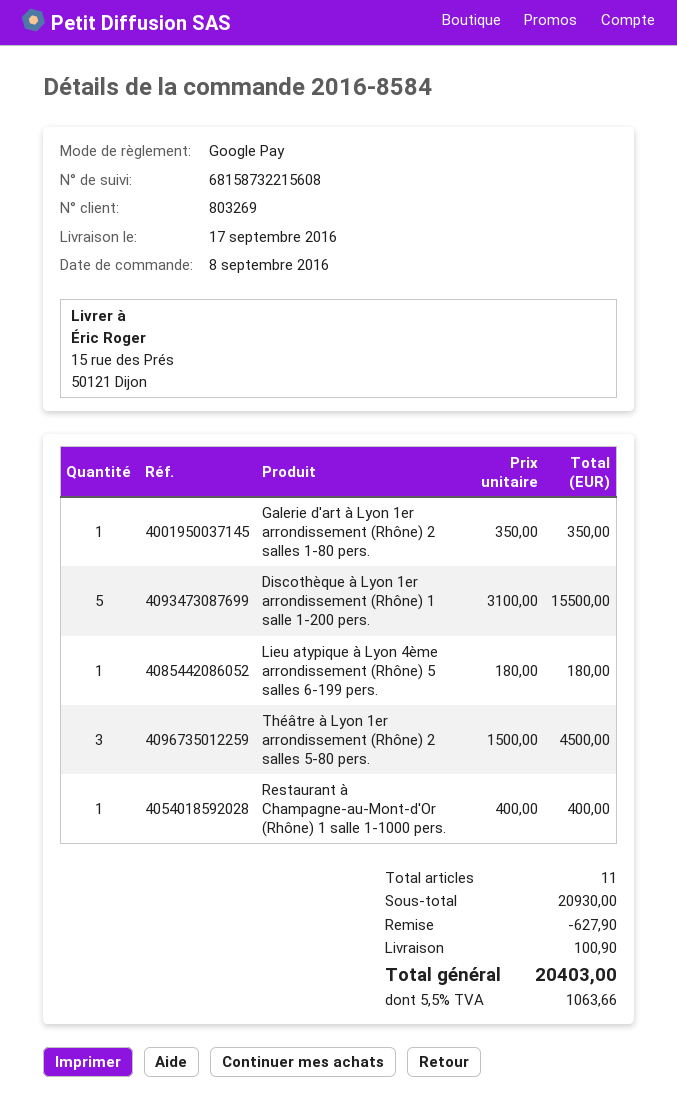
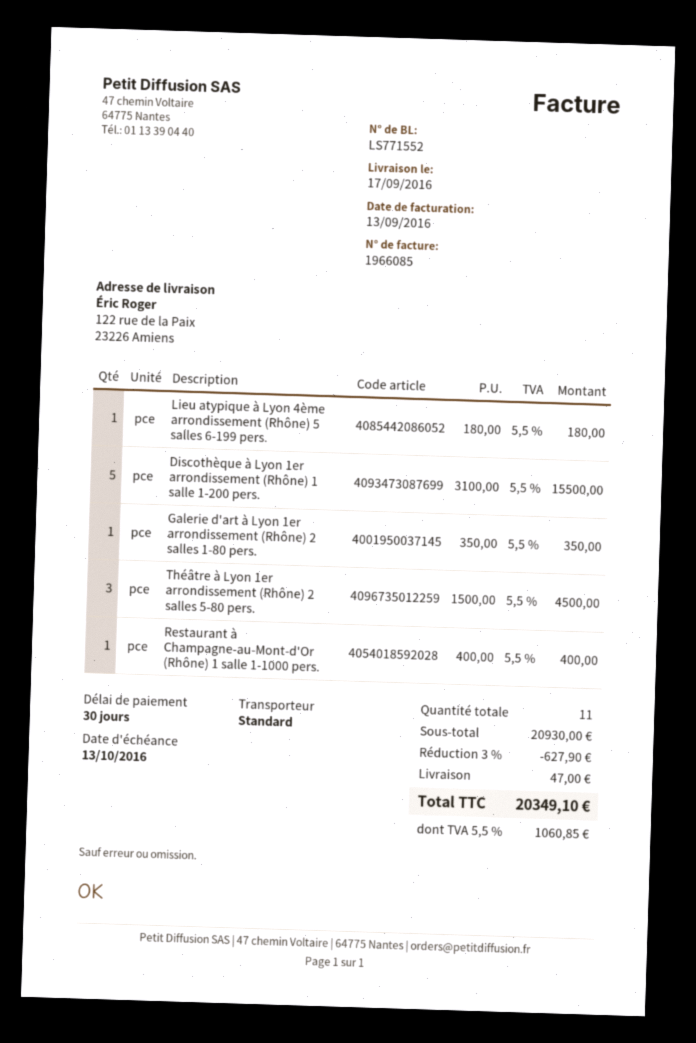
ship to: 15 rue des Prés, 50121 Dijon -> 122 rue de la Paix, 23226 Amiens
shipping: 100.90 -> 47.00
tax: 5.5% = 1063.66 -> 5.5% = 1060.85
total: 20403.00 -> 20349.10

